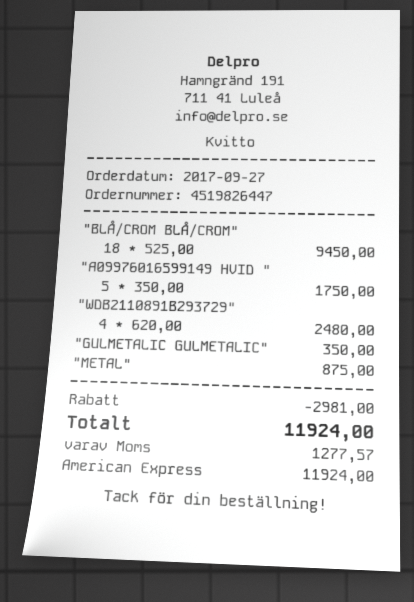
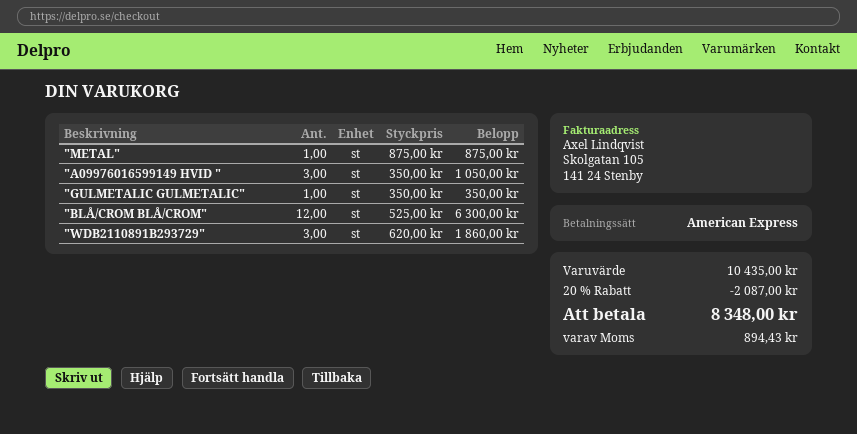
"BLÅ/CROM BLÅ/CROM": 18 x 525.00 = 9450.00 -> 12 x 525.00 = 6300.00
"A09976016599149 HVID ": 5 x 350.00 = 1750.00 -> 3 x 350.00 = 1050.00
"WDB2110891B293729": 4 x 620.00 = 2480.00 -> 3 x 620.00 = 1860.00
discount: 2981.00 -> 2087.00
tax: 1277.57 -> 894.43
total: 11924.00 -> 8348.00

